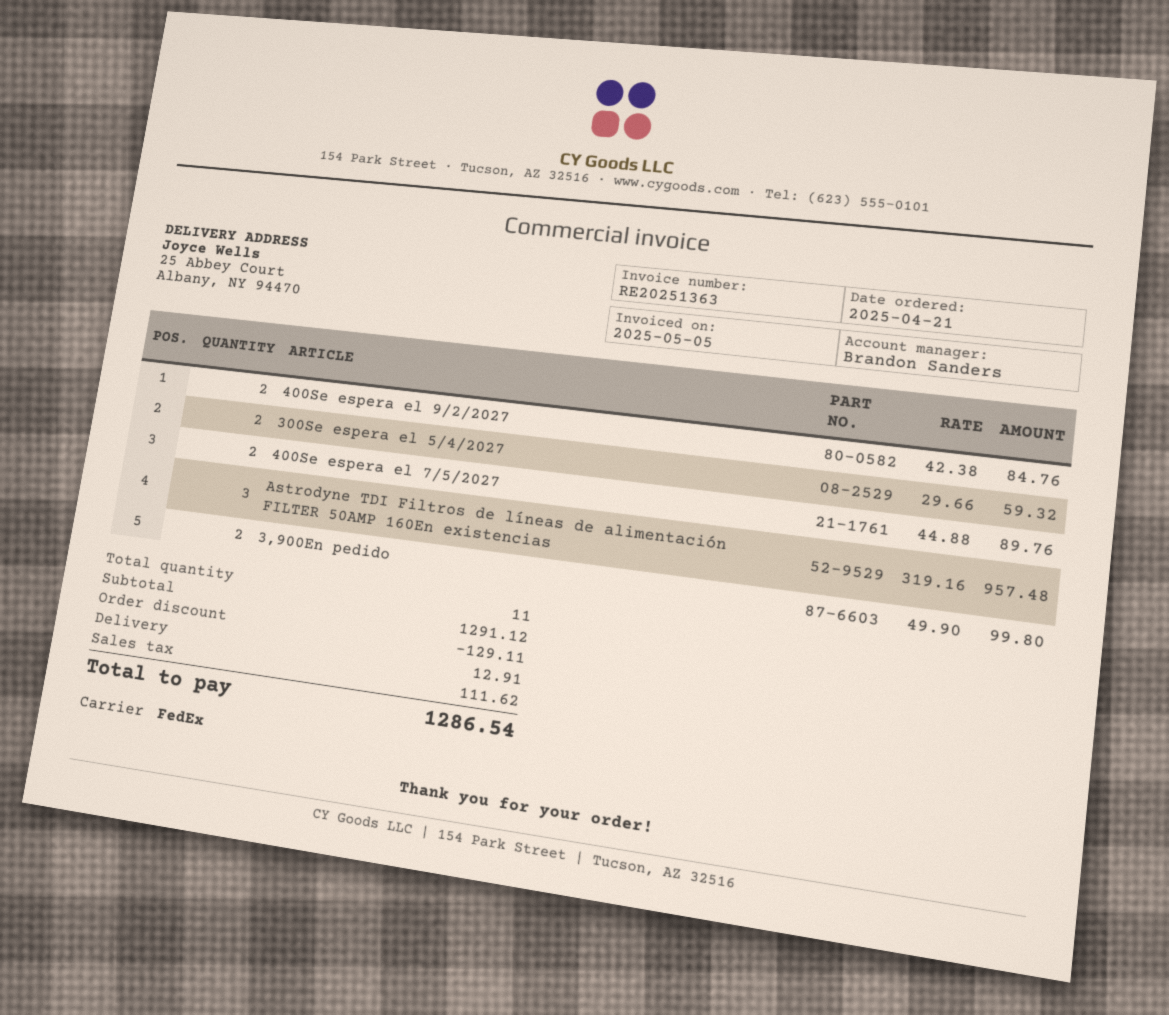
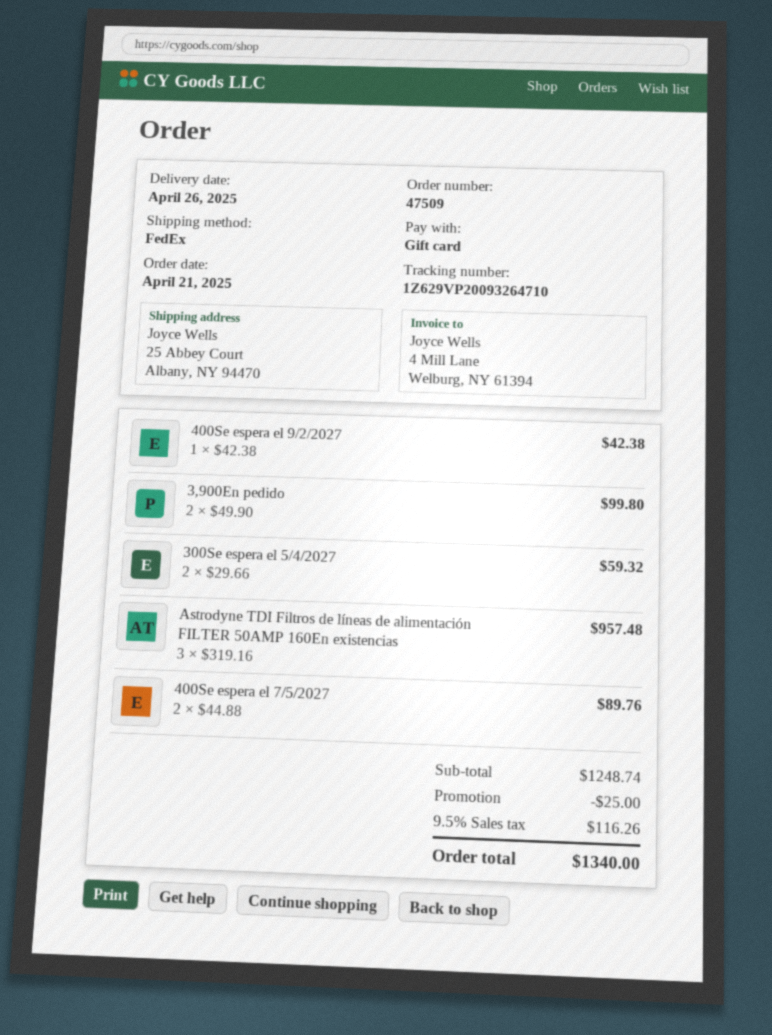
400Se espera el 9/2/2027: 2 x 42.38 = 84.76 -> 1 x 42.38 = 42.38
subtotal: 1291.12 -> 1248.74
discount: 129.11 -> 25.00
shipping: 12.91 -> none
tax: 111.62 -> 116.26
total: 1286.54 -> 1340.00

